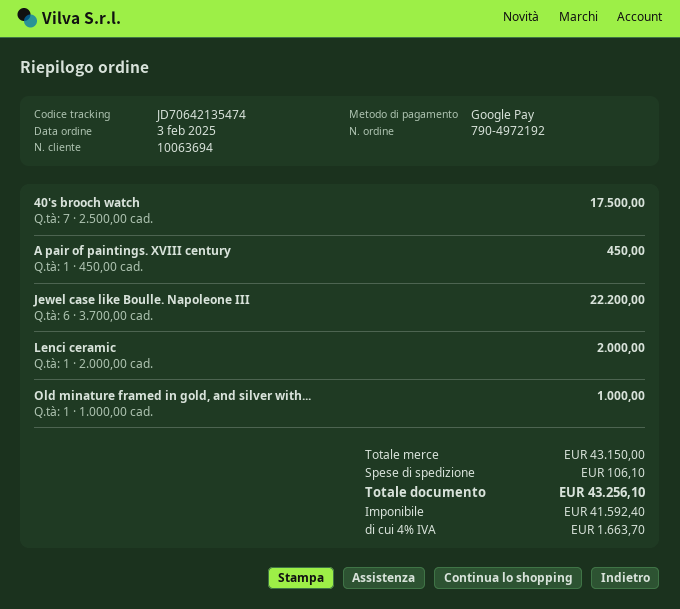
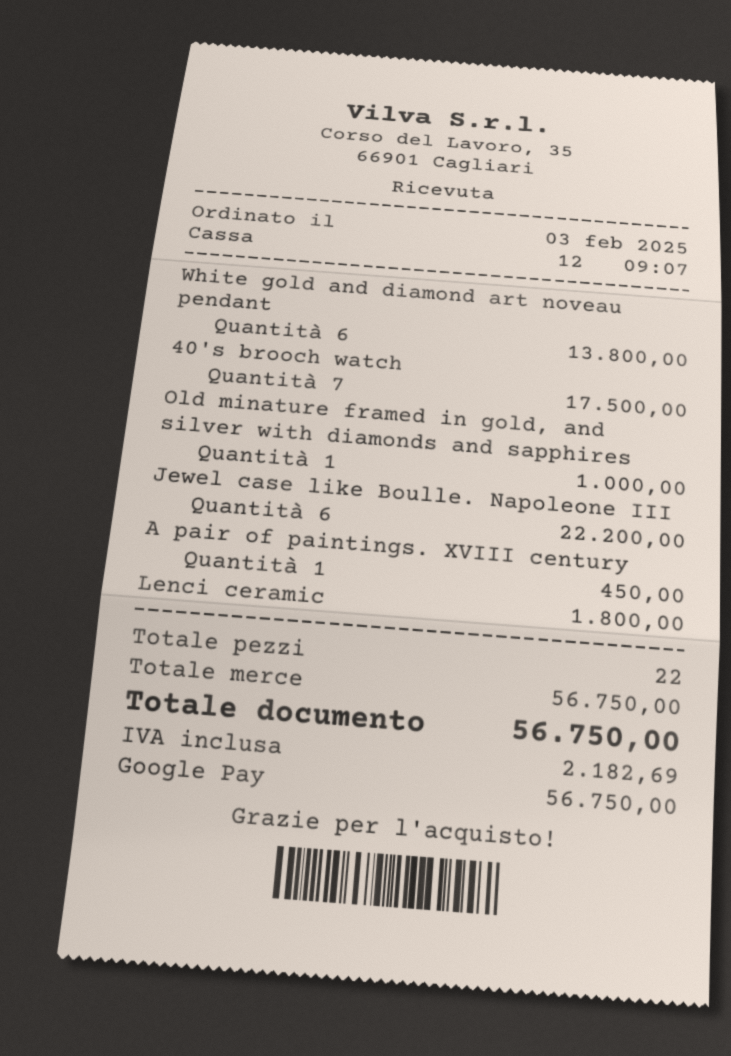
Lenci ceramic: 1 for 2000.00 -> 1 for 1800.00
White gold and diamond art noveau pendant: none -> 6 for 13800.00
subtotal: 43150.00 -> 56750.00
shipping: 106.10 -> none
tax: 1663.70 -> 2182.69
total: 43256.10 -> 56750.00

